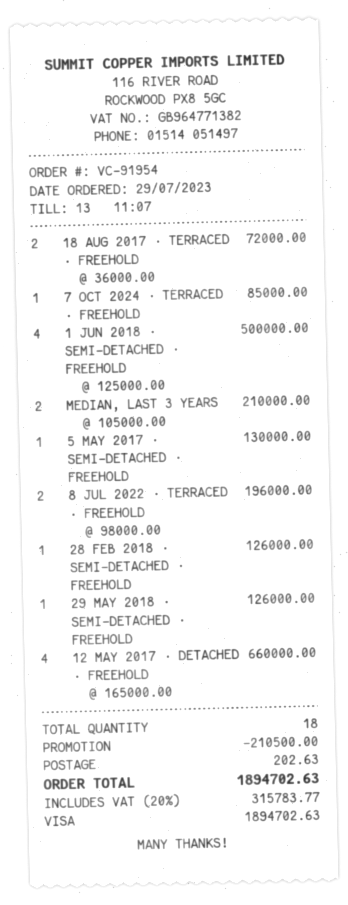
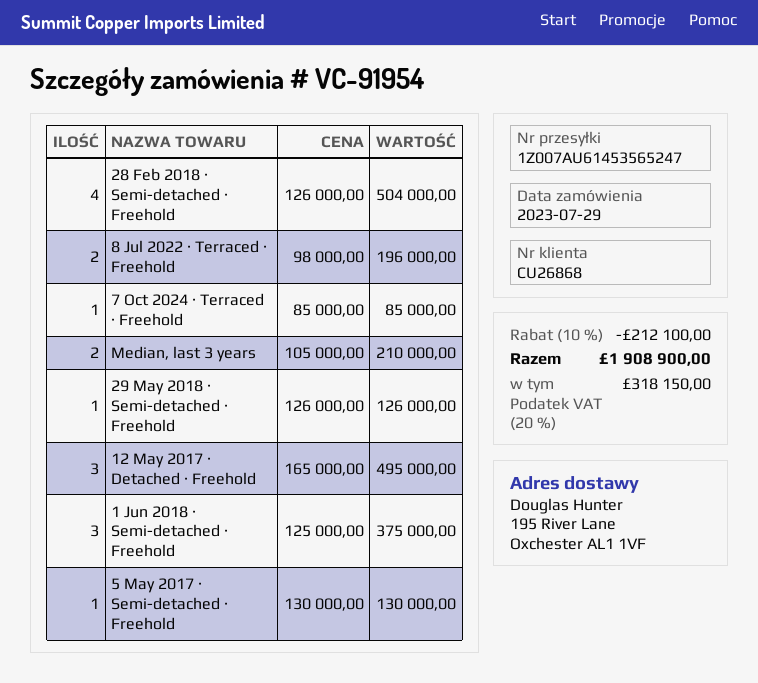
18 AUG 2017 · TERRACED · FREEHOLD: 2 x 36000.00 = 72000.00 -> none
1 JUN 2018 · SEMI-DETACHED · FREEHOLD: 4 x 125000.00 = 500000.00 -> 3 x 125000.00 = 375000.00
28 FEB 2018 · SEMI-DETACHED · FREEHOLD: 1 x 126000.00 = 126000.00 -> 4 x 126000.00 = 504000.00
12 MAY 2017 · DETACHED · FREEHOLD: 4 x 165000.00 = 660000.00 -> 3 x 165000.00 = 495000.00
discount: 210500.00 -> 212100.00
shipping: 202.63 -> none
tax: 20% = 315783.77 -> 20% = 318150.00
total: 1894702.63 -> 1908900.00

